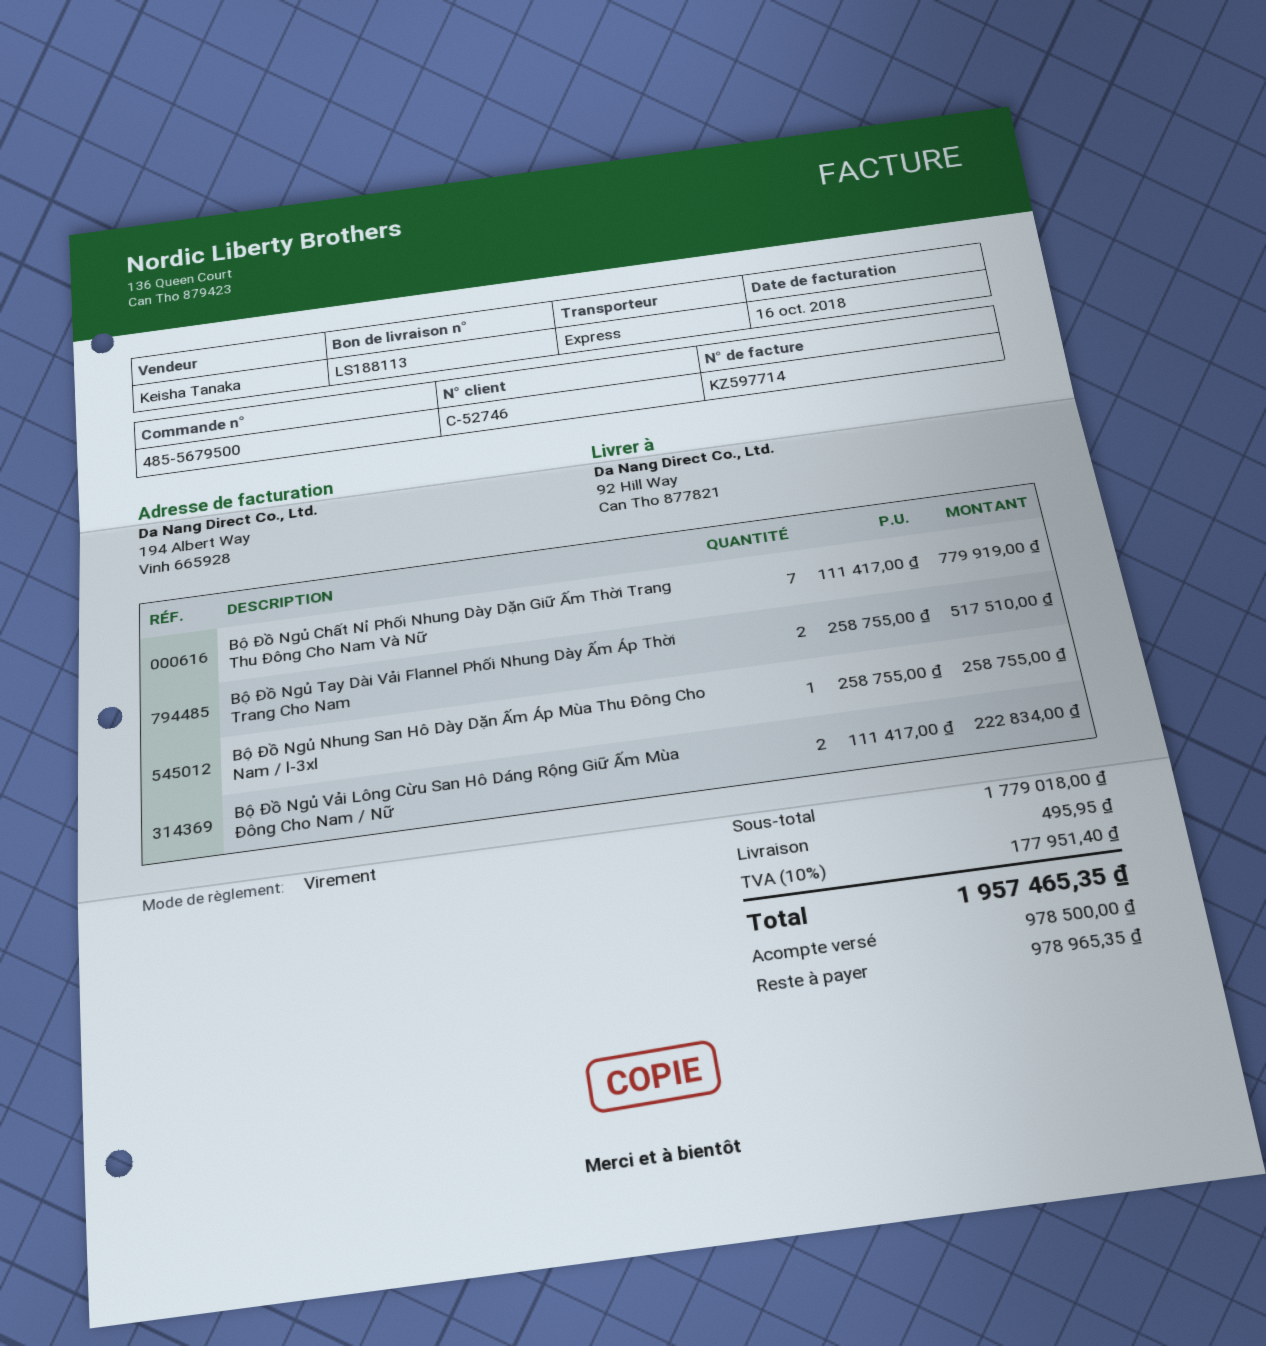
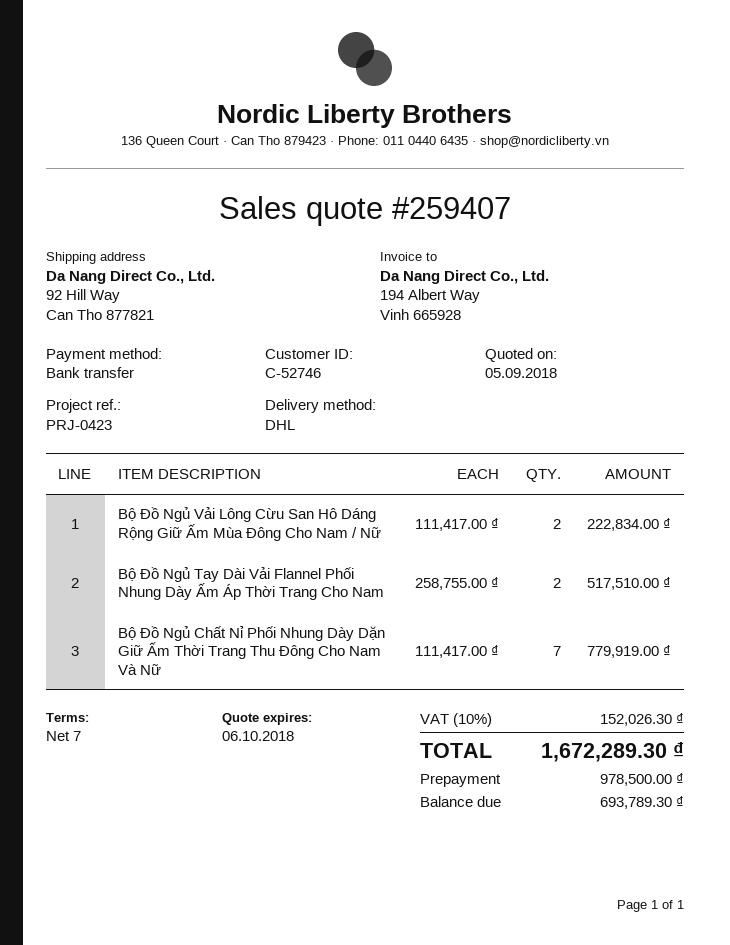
shipping method: express -> DHL
Bộ Đồ Ngủ Nhung San Hô Dày Dặn Ấm Áp Mùa Thu Đông Cho Nam / l-3xl: 1 x 258755.00 = 258755.00 -> none
shipping: 495.95 -> none
tax: 10% = 177951.40 -> 10% = 152026.30
total: 1957465.35 -> 1672289.30
balance: 978965.35 -> 693789.30

